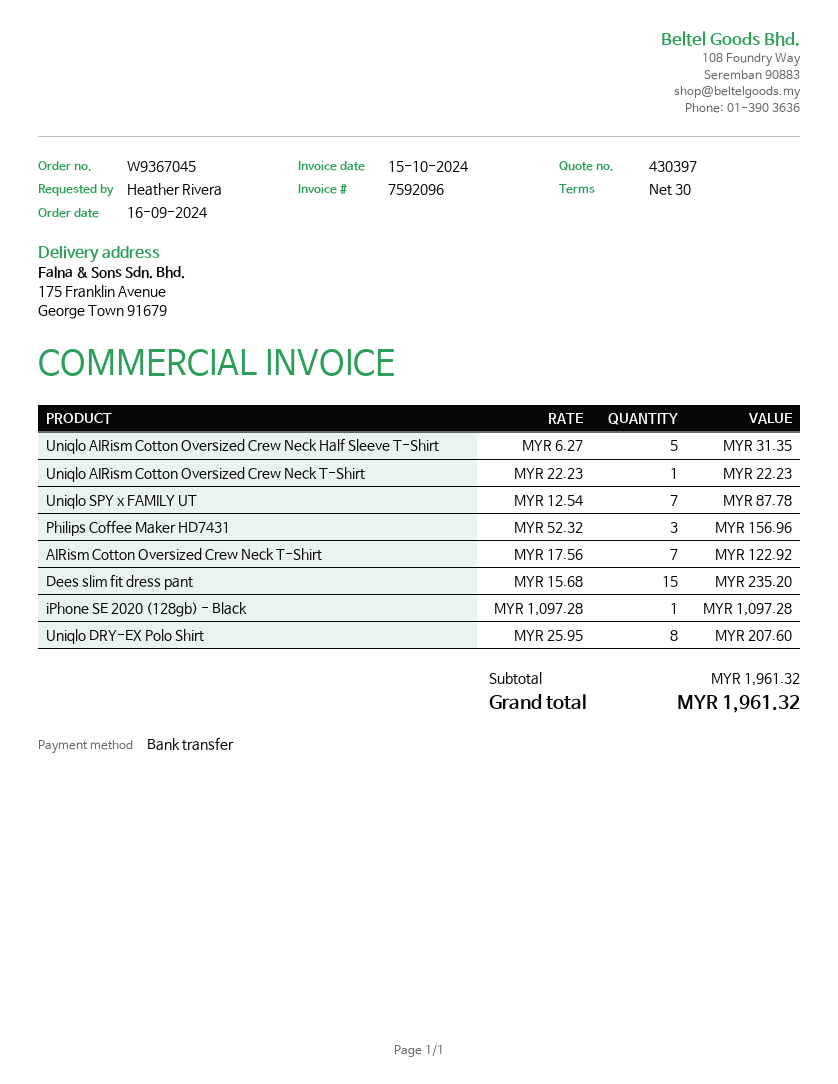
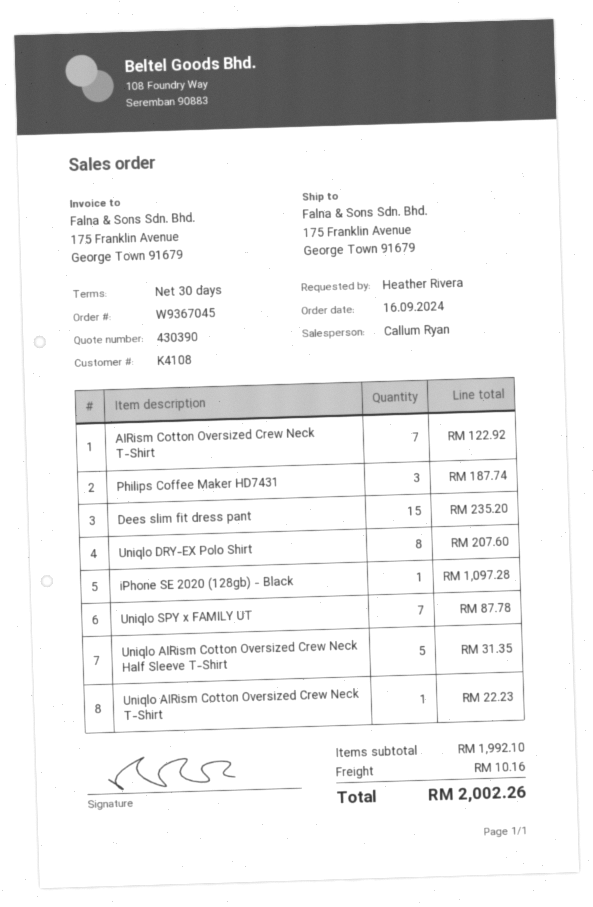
quote number: 430397 -> 430390
Philips Coffee Maker HD7431: 3 for 156.96 -> 3 for 187.74
subtotal: 1961.32 -> 1992.10
shipping: none -> 10.16
total: 1961.32 -> 2002.26

